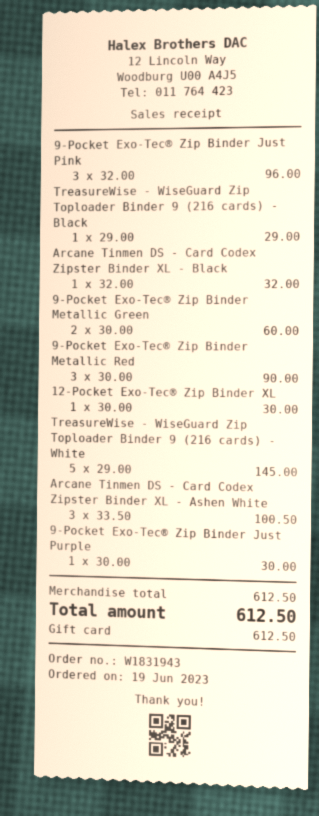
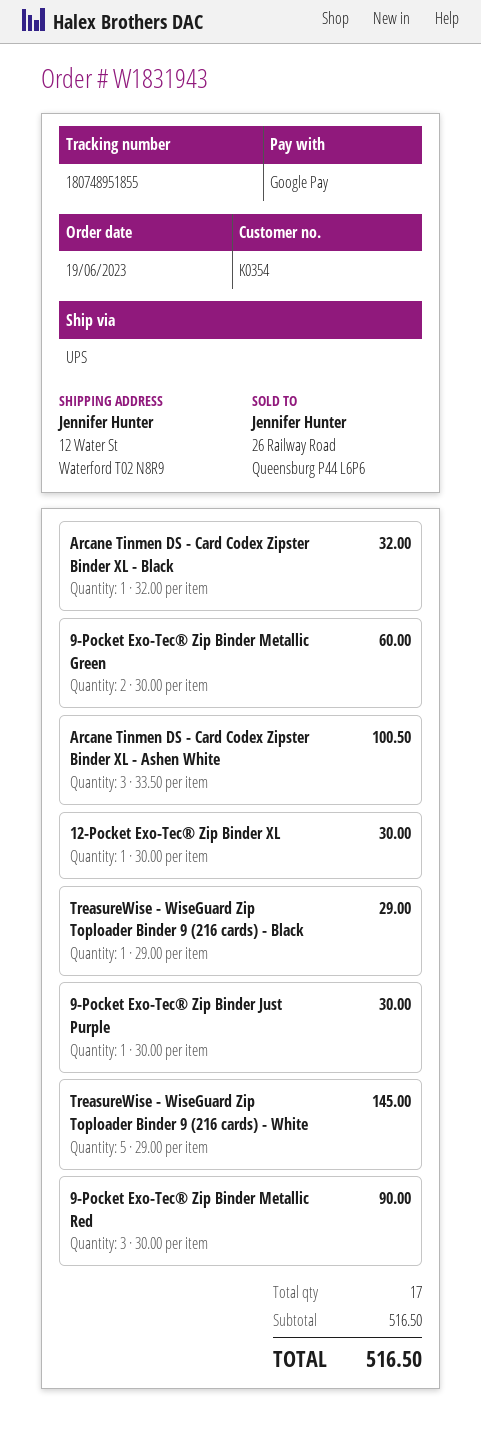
payment method: gift card -> Google Pay
9-Pocket Exo-Tec® Zip Binder Just Pink: 3 x 32.00 = 96.00 -> none
subtotal: 612.50 -> 516.50
total: 612.50 -> 516.50

